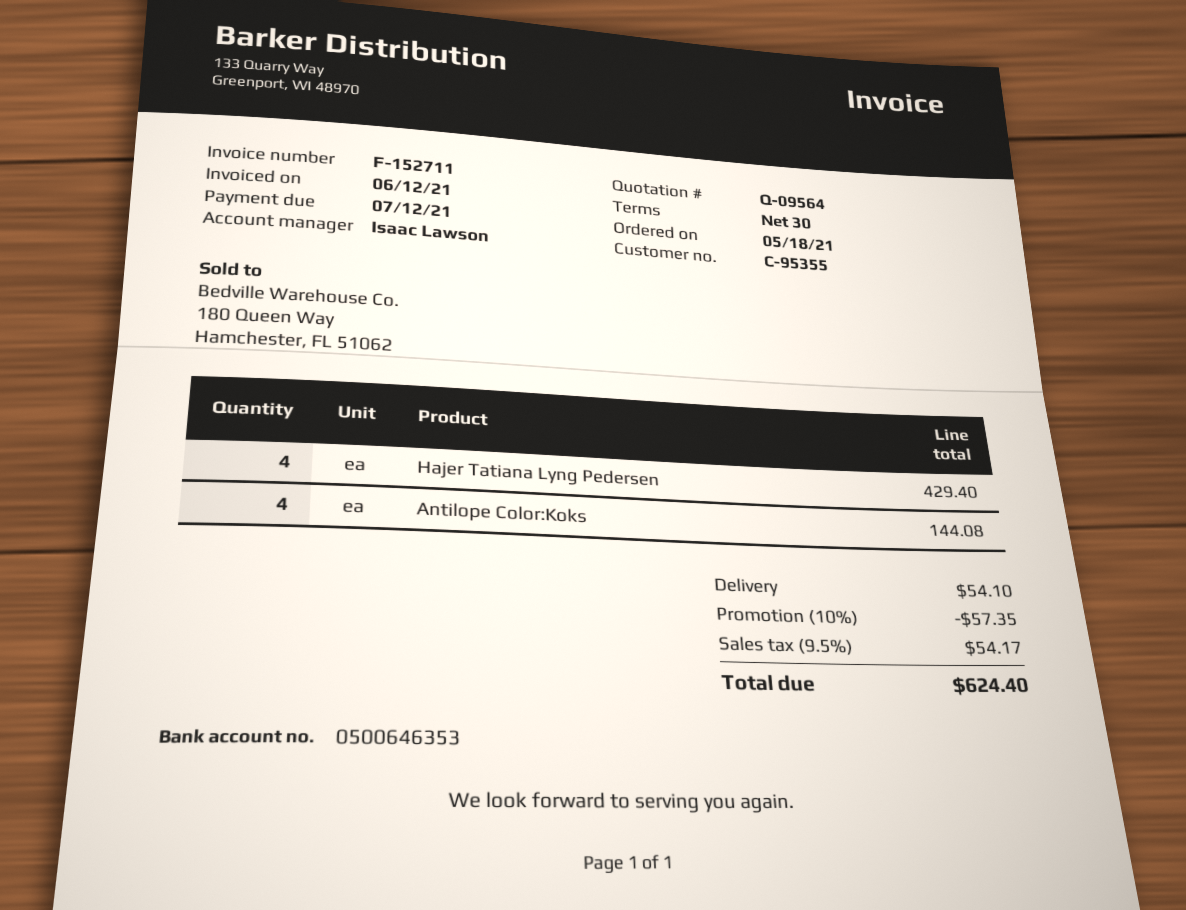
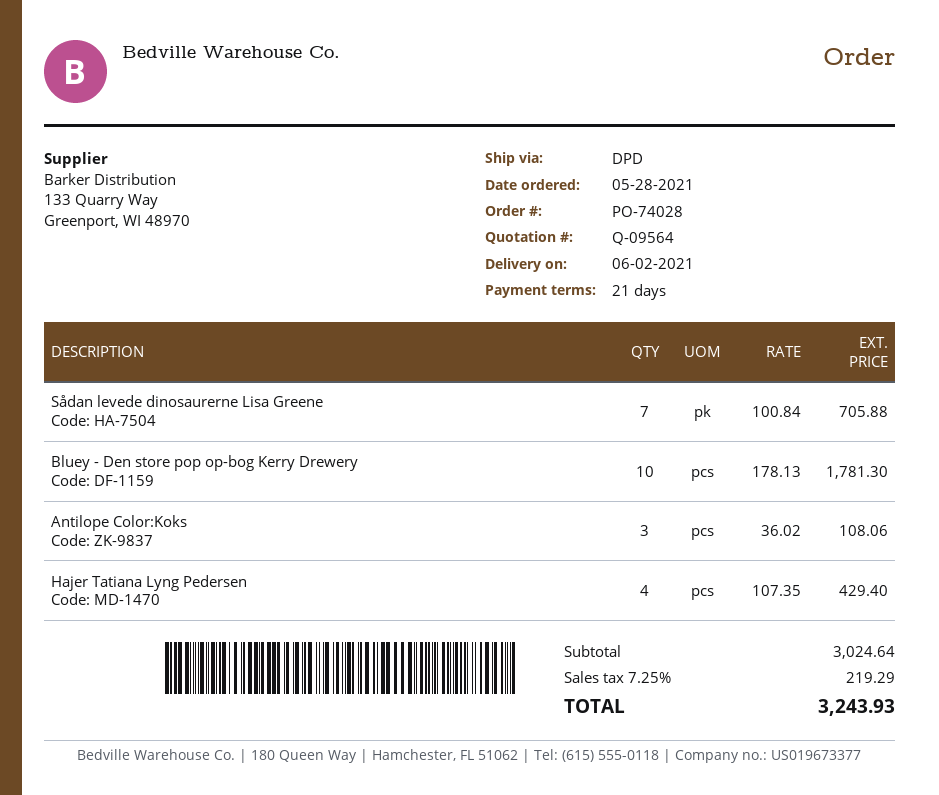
order date: 2021-05-18 -> 2021-05-28
payment terms: 30 days -> 21 days
Antilope Color:Koks: 4 for 144.08 -> 3 for 108.06
Sådan levede dinosaurerne Lisa Greene: none -> 7 for 705.88
Bluey - Den store pop op-bog Kerry Drewery: none -> 10 for 1781.30
discount: 10% = 57.35 -> none
shipping: 54.10 -> none
tax: 9.5% = 54.17 -> 7.25% = 219.29
total: 624.40 -> 3243.93

